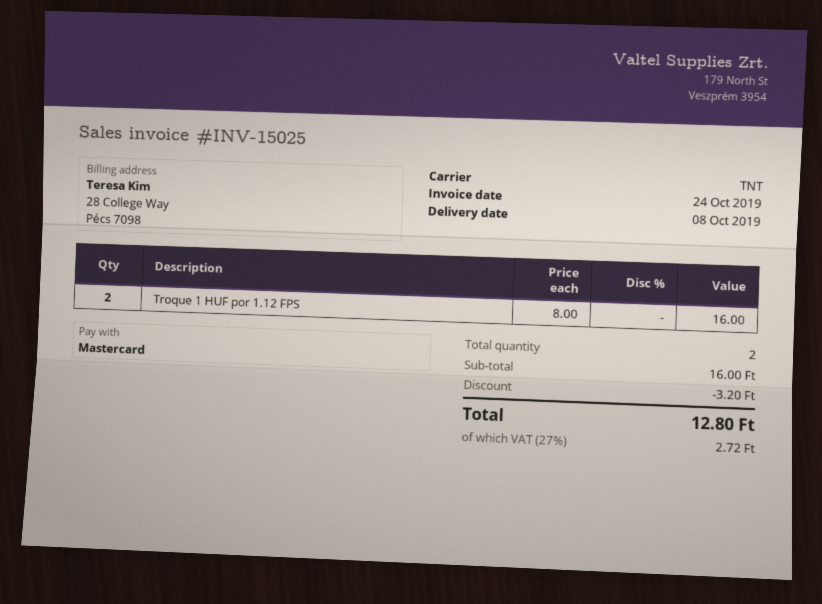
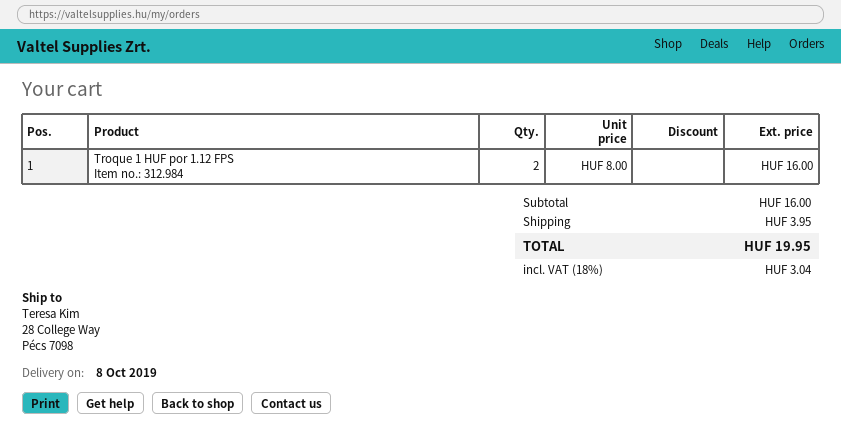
discount: 3.20 -> none
shipping: none -> 3.95
tax: 27% = 2.72 -> 18% = 3.04
total: 12.80 -> 19.95

